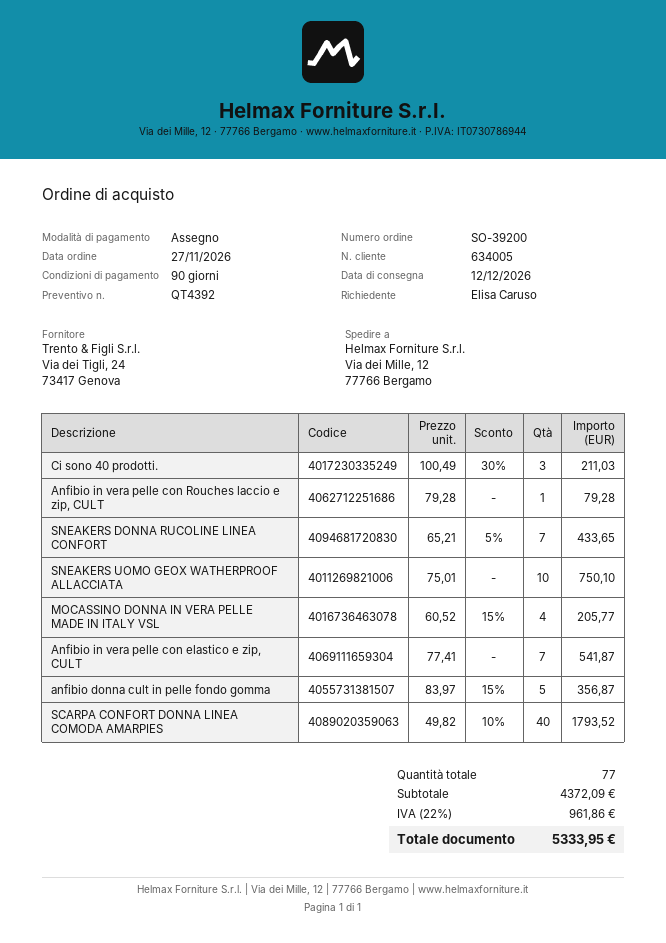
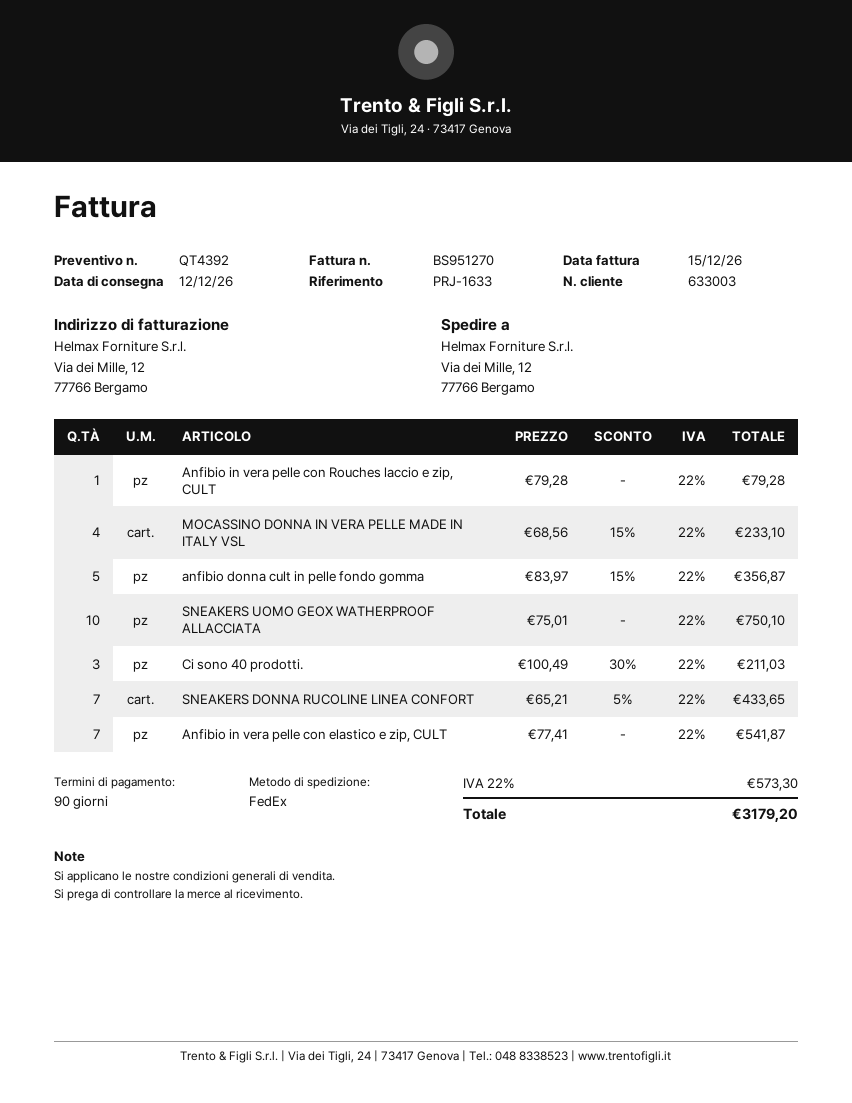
customer number: 634005 -> 633003
MOCASSINO DONNA IN VERA PELLE MADE IN ITALY VSL: 4 x 60.52 - 15% = 205.77 -> 4 x 68.56 - 15% = 233.10
SCARPA CONFORT DONNA LINEA COMODA AMARPIES: 40 x 49.82 - 10% = 1793.52 -> none
tax: 22% = 961.86 -> 22% = 573.30
total: 5333.95 -> 3179.20

